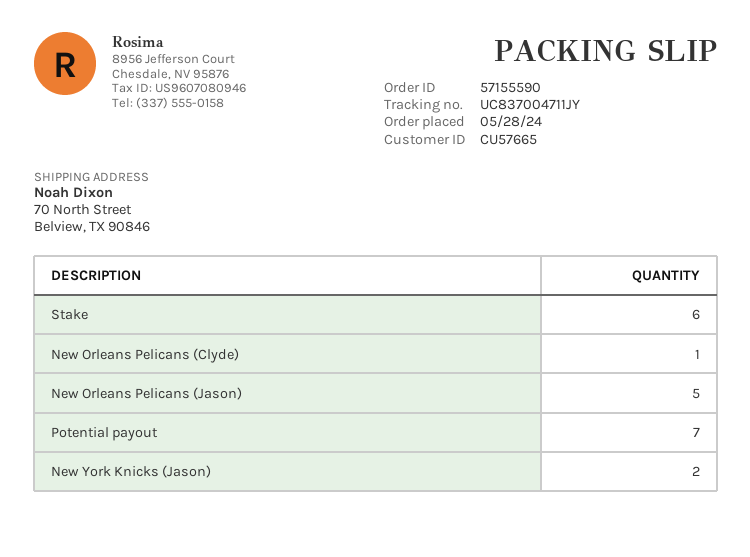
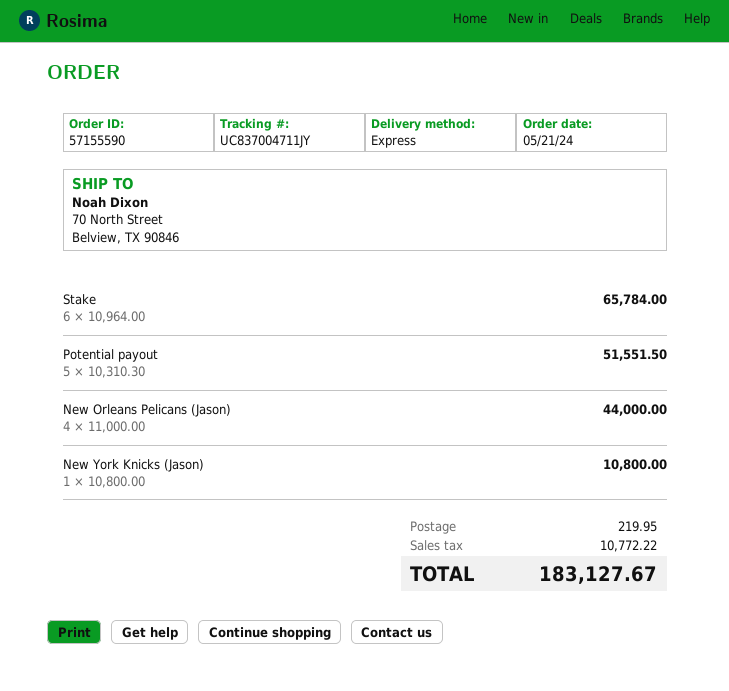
order date: 2024-05-28 -> 2024-05-21
New Orleans Pelicans (Clyde): 1 -> none
New Orleans Pelicans (Jason): 5 -> 4
Potential payout: 7 -> 5
New York Knicks (Jason): 2 -> 1

